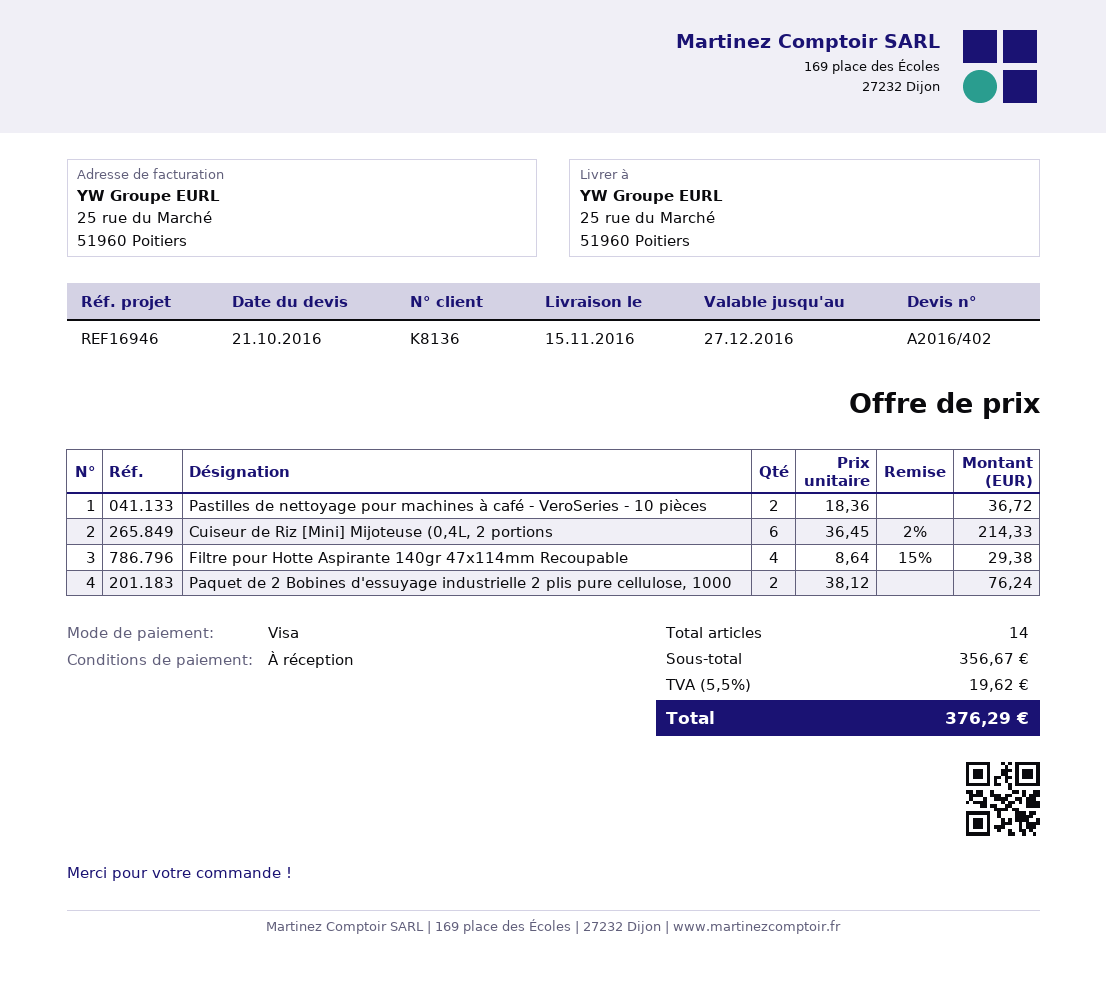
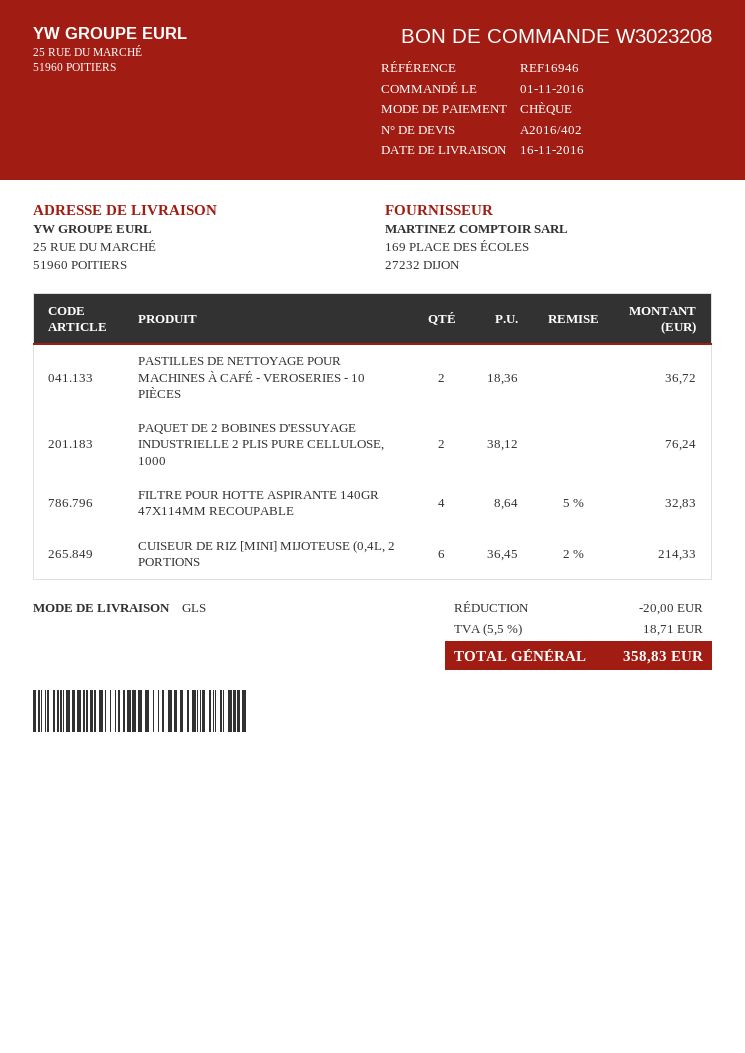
delivery date: 2016-11-15 -> 2016-11-16
payment method: Visa -> cheque
Filtre pour Hotte Aspirante 140gr 47x114mm Recoupable: 4 x 8.64 - 15% = 29.38 -> 4 x 8.64 - 5% = 32.83
discount: none -> 20.00
tax: 5.5% = 19.62 -> 5.5% = 18.71
total: 376.29 -> 358.83

